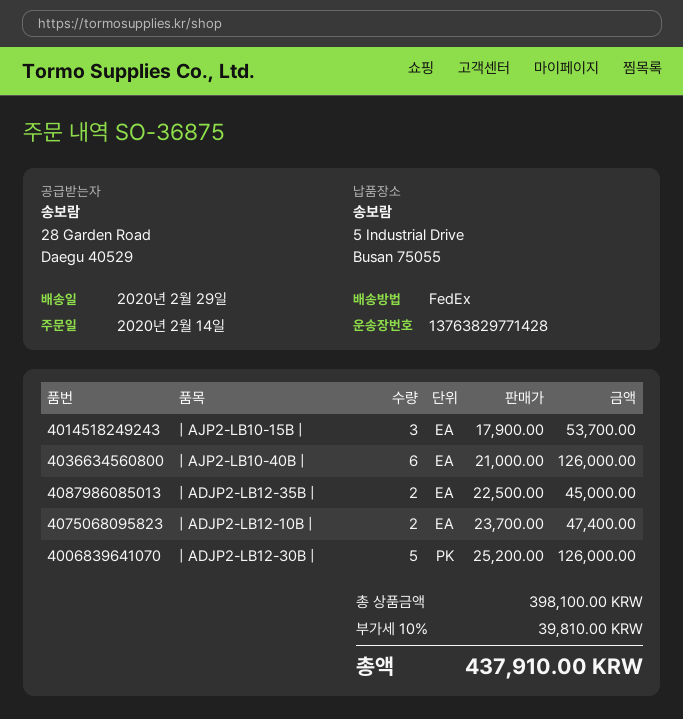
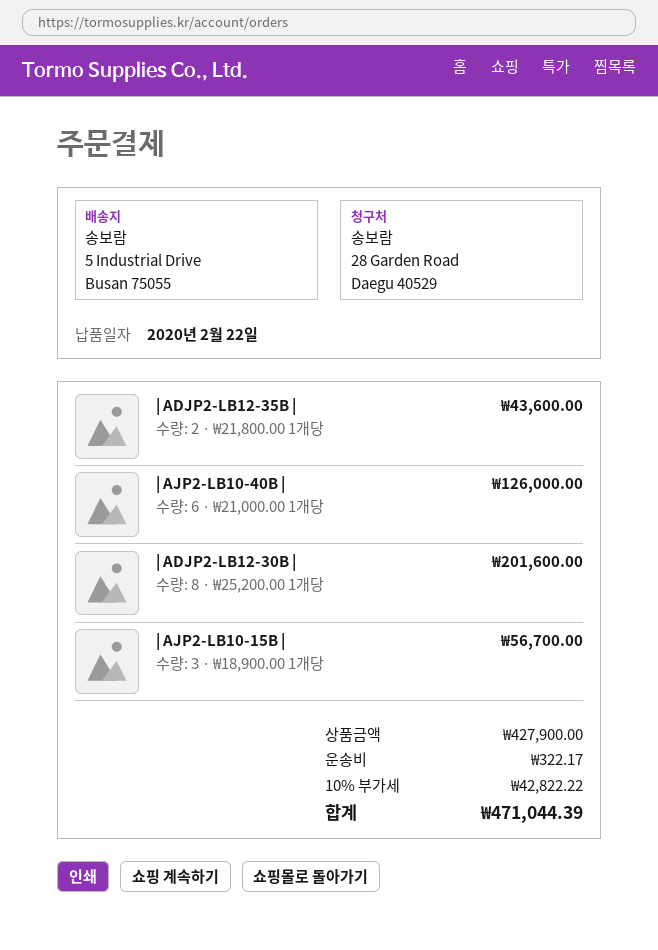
delivery date: 2020-02-29 -> 2020-02-22
| AJP2-LB10-15B |: 3 x 17900.00 = 53700.00 -> 3 x 18900.00 = 56700.00
| ADJP2-LB12-35B |: 2 x 22500.00 = 45000.00 -> 2 x 21800.00 = 43600.00
| ADJP2-LB12-10B |: 2 x 23700.00 = 47400.00 -> none
| ADJP2-LB12-30B |: 5 x 25200.00 = 126000.00 -> 8 x 25200.00 = 201600.00
subtotal: 398100.00 -> 427900.00
shipping: none -> 322.17
tax: 10% = 39810.00 -> 10% = 42822.22
total: 437910.00 -> 471044.39

